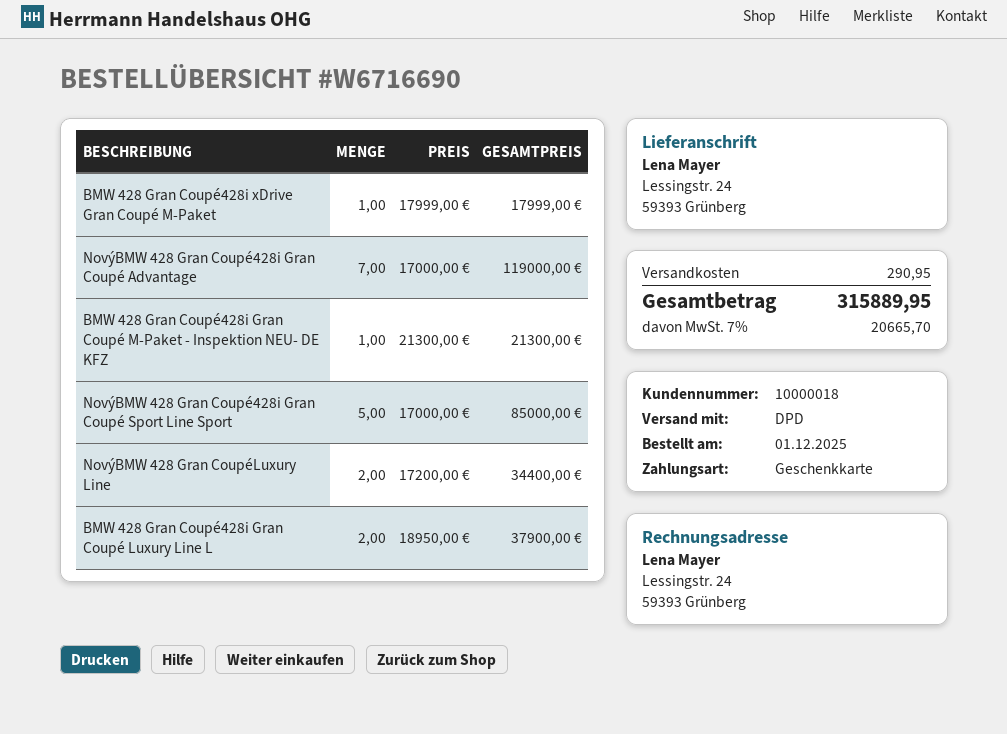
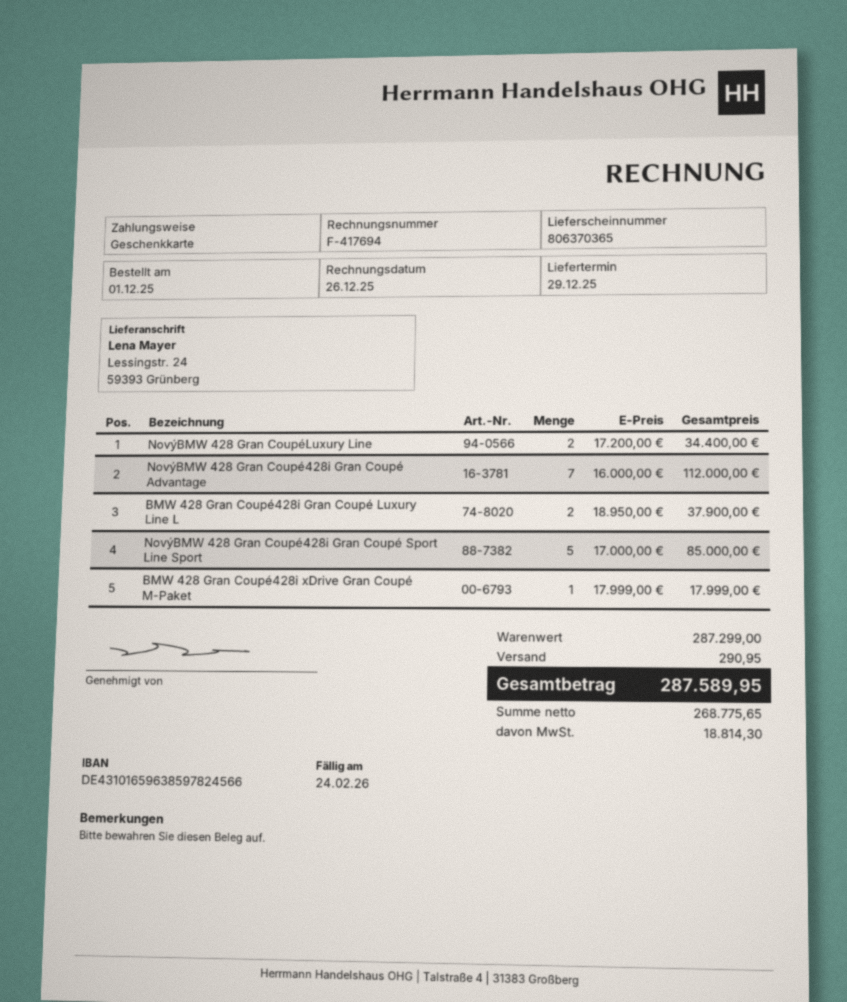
NovýBMW 428 Gran Coupé428i Gran Coupé Advantage: 7 x 17000.00 = 119000.00 -> 7 x 16000.00 = 112000.00
BMW 428 Gran Coupé428i Gran Coupé M-Paket - Inspektion NEU- DE KFZ: 1 x 21300.00 = 21300.00 -> none
tax: 20665.70 -> 18814.30
total: 315889.95 -> 287589.95

